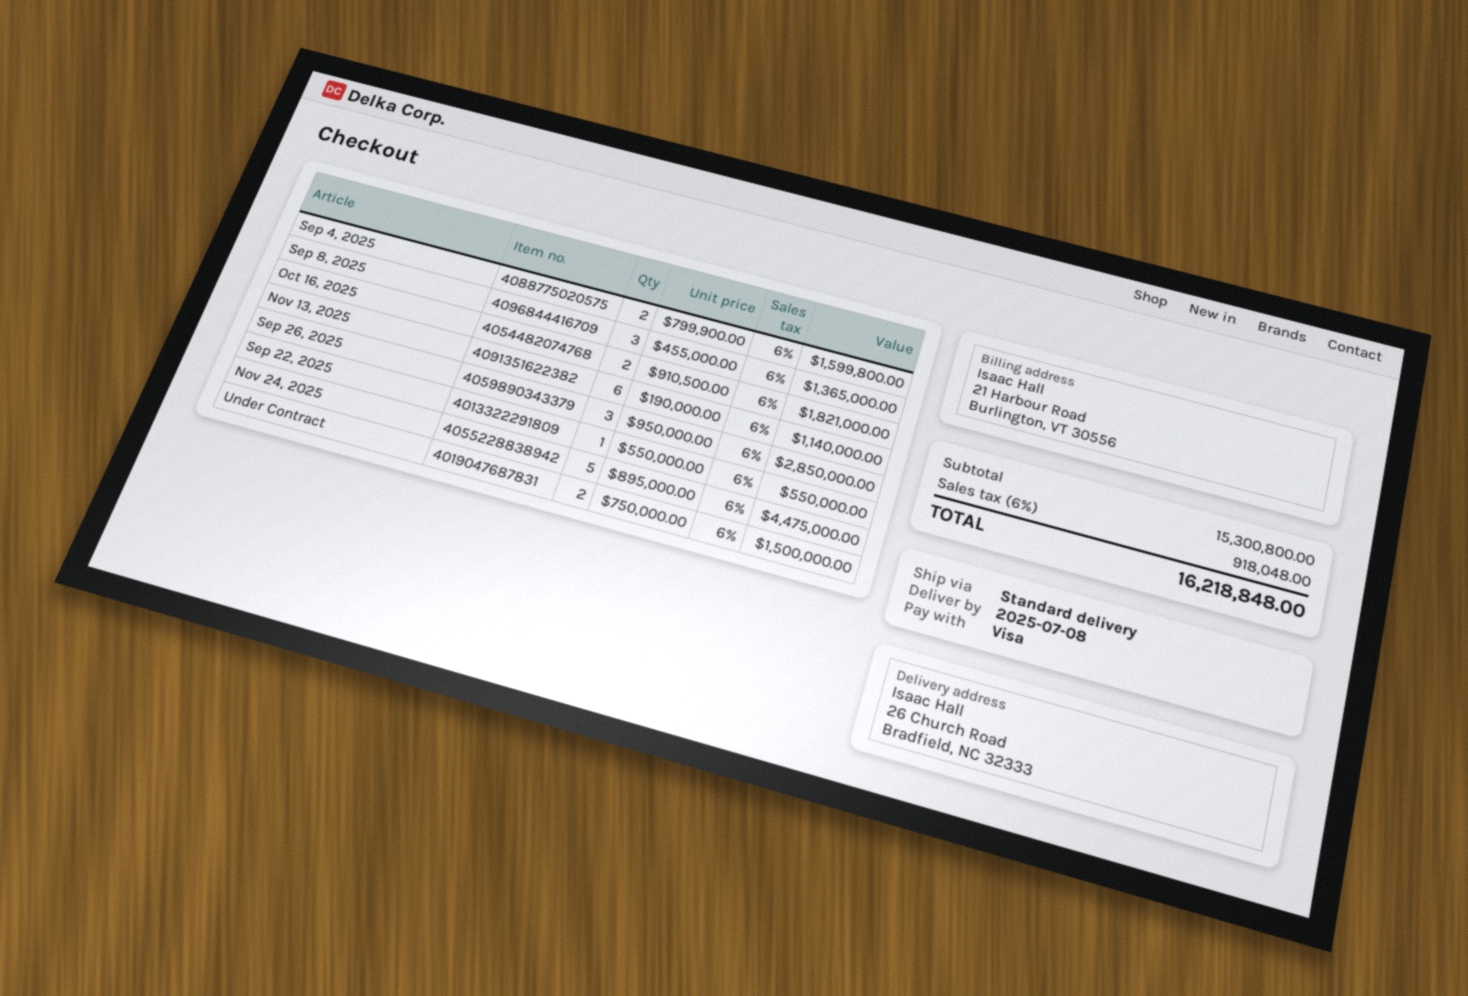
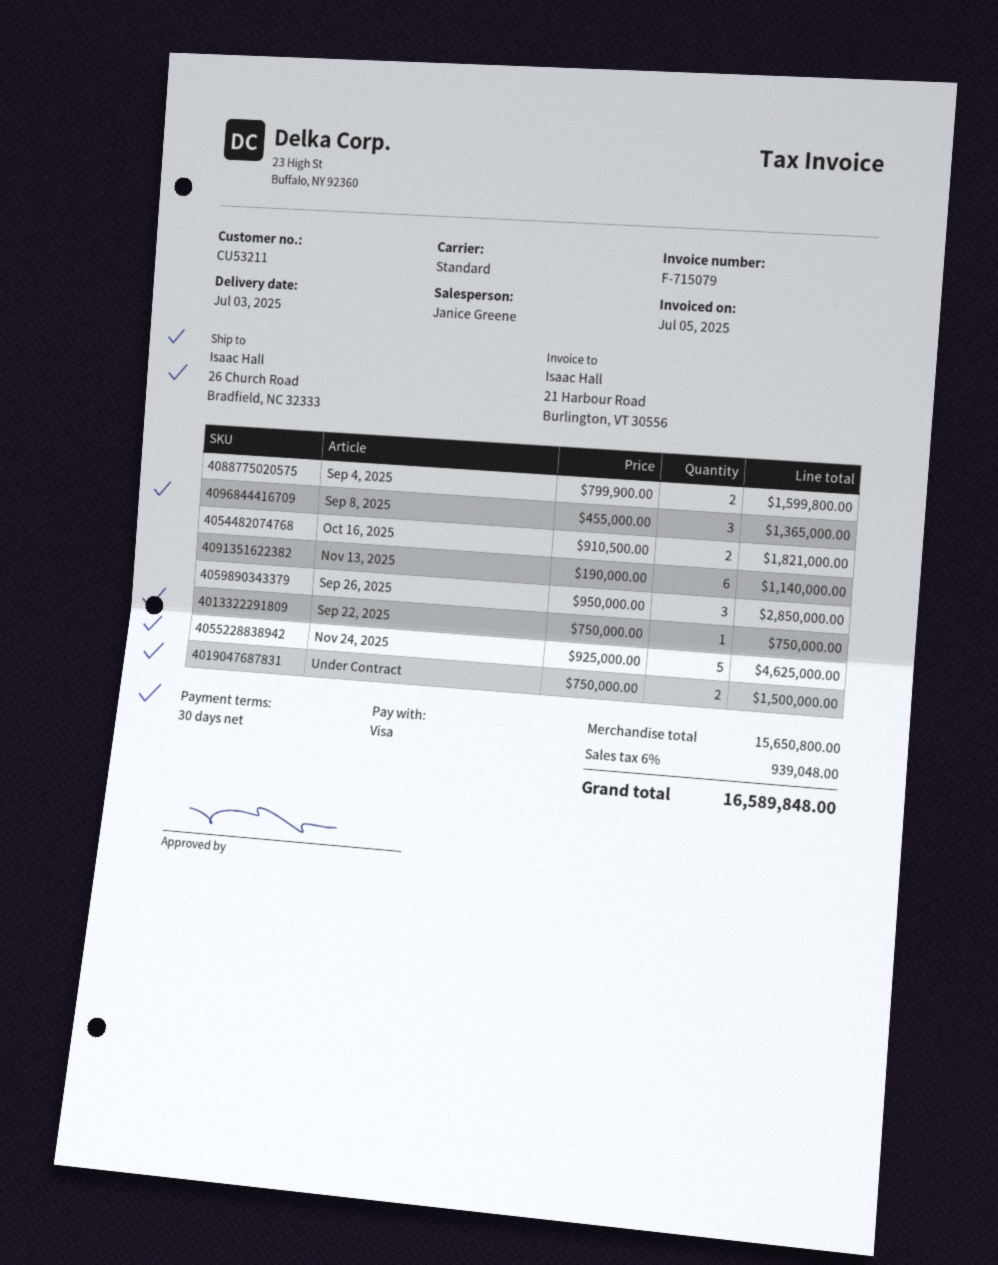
delivery date: 2025-07-08 -> 2025-07-03
Sep 22, 2025: 1 x 550000.00 = 550000.00 -> 1 x 750000.00 = 750000.00
Nov 24, 2025: 5 x 895000.00 = 4475000.00 -> 5 x 925000.00 = 4625000.00
subtotal: 15300800.00 -> 15650800.00
tax: 6% = 918048.00 -> 6% = 939048.00
total: 16218848.00 -> 16589848.00

